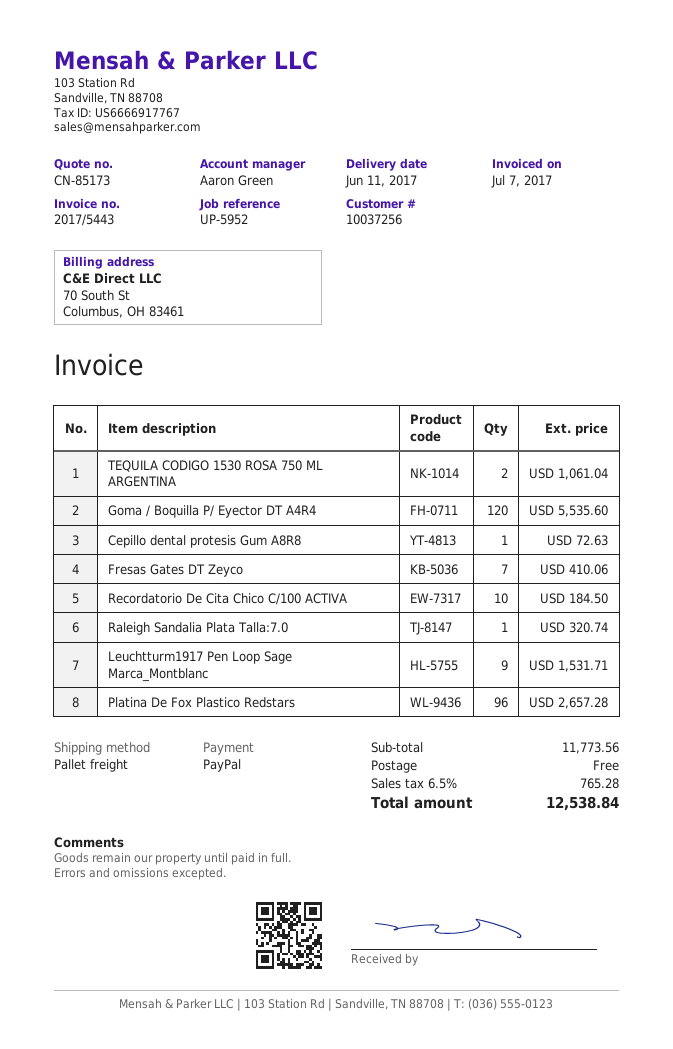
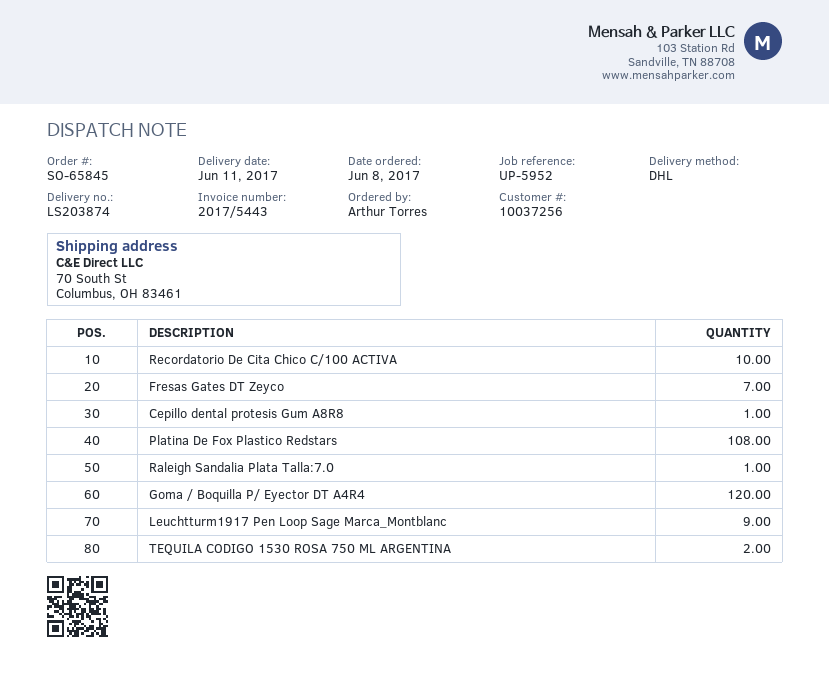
shipping method: pallet freight -> DHL
Platina De Fox Plastico Redstars: 96 -> 108

